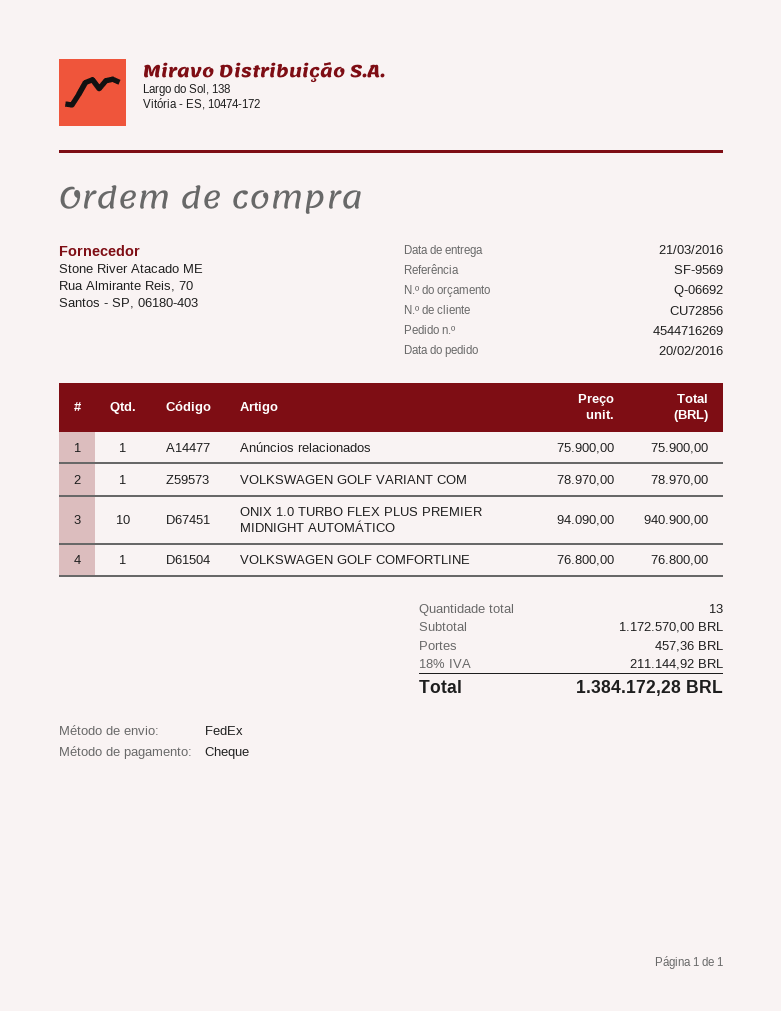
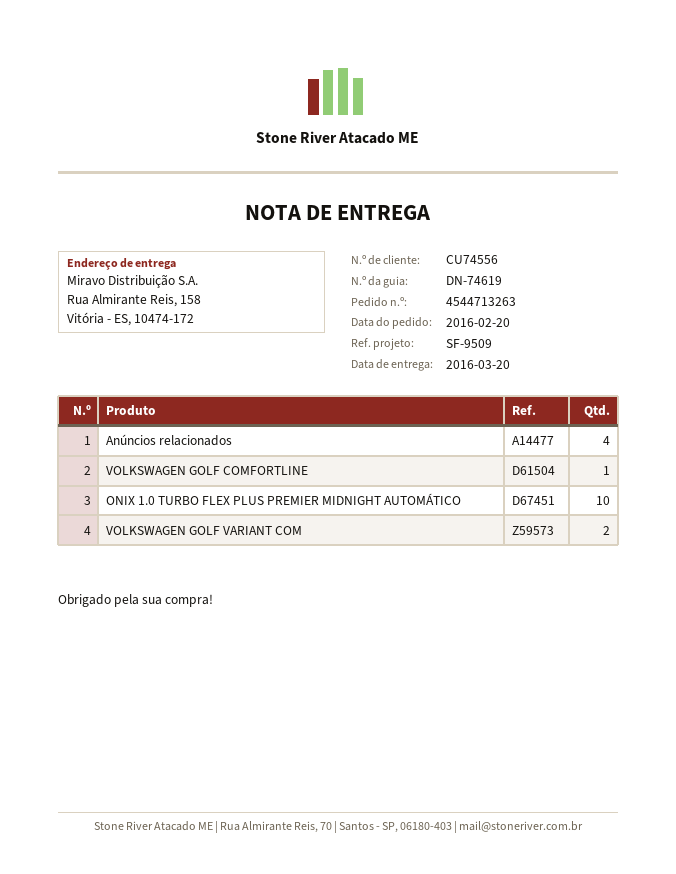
order number: 4544716269 -> 4544713263
delivery date: 2016-03-21 -> 2016-03-20
customer number: CU72856 -> CU74556
reference: SF-9569 -> SF-9509
Anúncios relacionados: 1 -> 4
VOLKSWAGEN GOLF VARIANT COM: 1 -> 2

